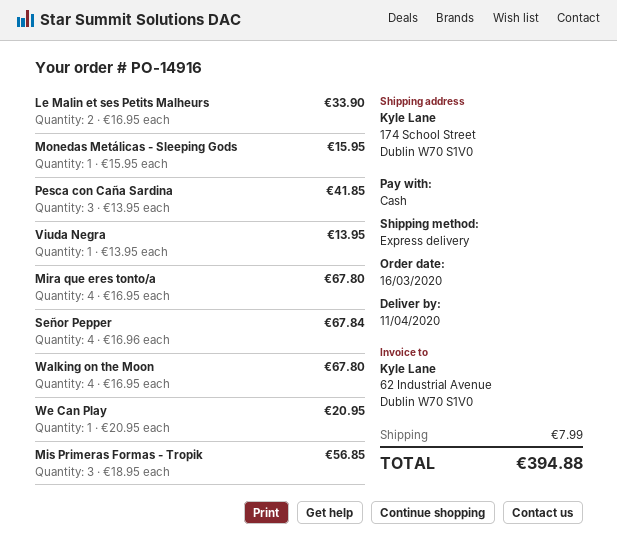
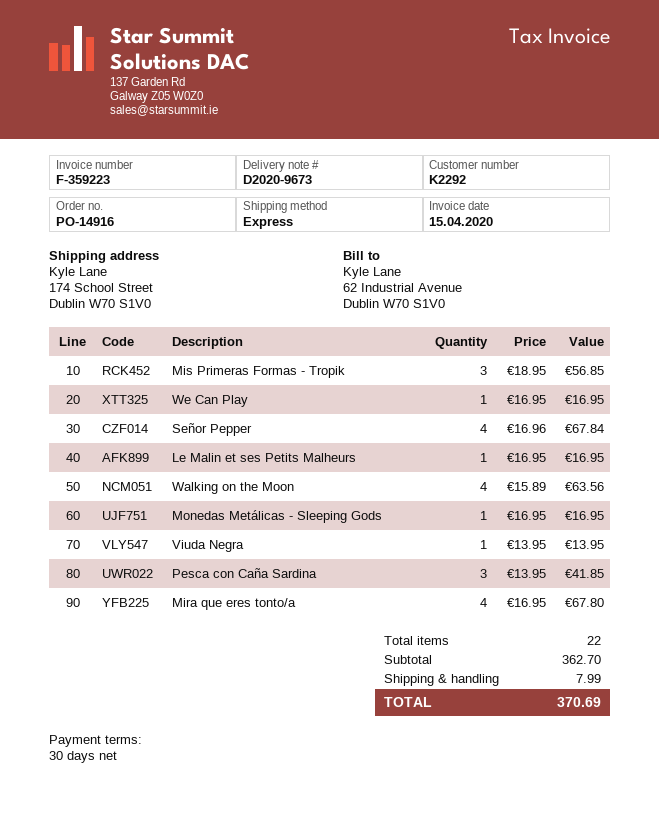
Le Malin et ses Petits Malheurs: 2 x 16.95 = 33.90 -> 1 x 16.95 = 16.95
Monedas Metálicas - Sleeping Gods: 1 x 15.95 = 15.95 -> 1 x 16.95 = 16.95
Walking on the Moon: 4 x 16.95 = 67.80 -> 4 x 15.89 = 63.56
We Can Play: 1 x 20.95 = 20.95 -> 1 x 16.95 = 16.95
total: 394.88 -> 370.69

